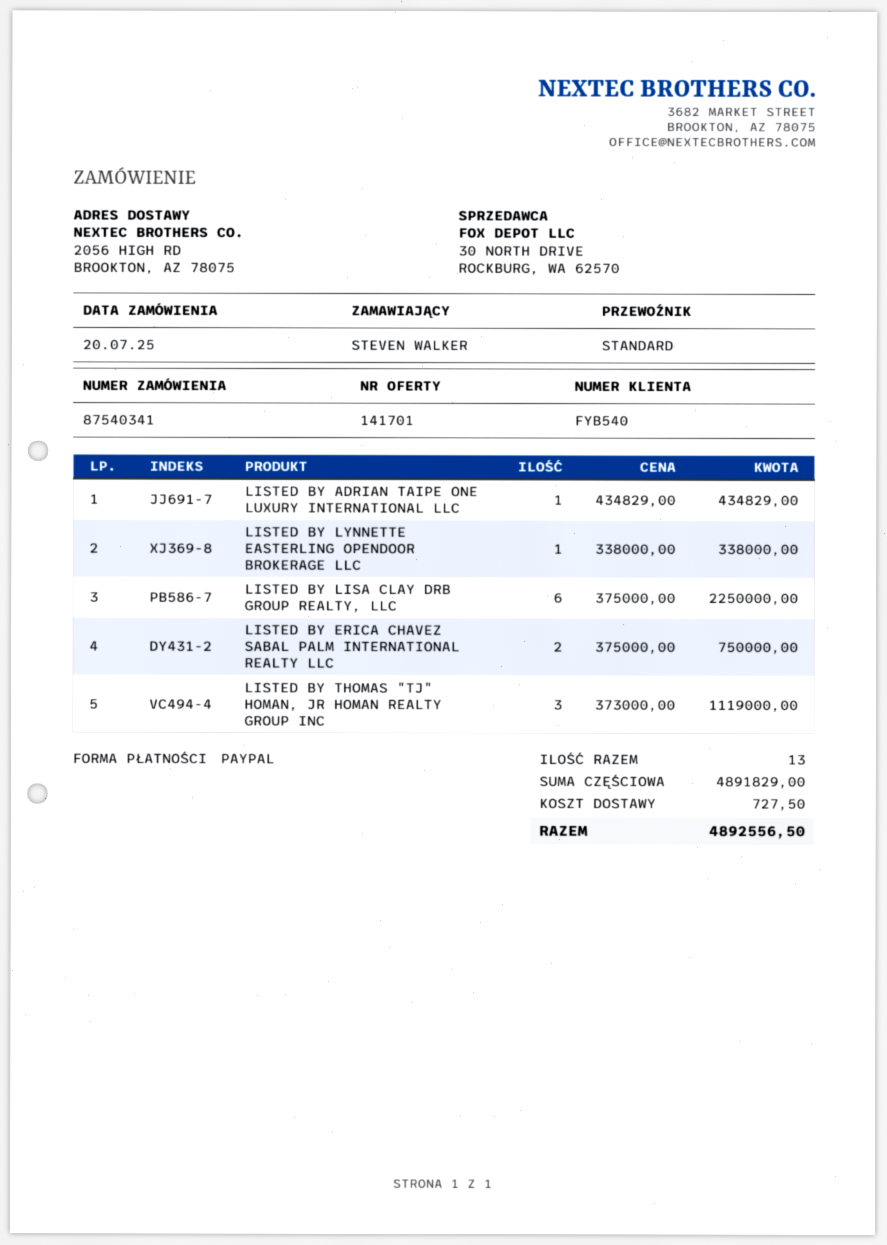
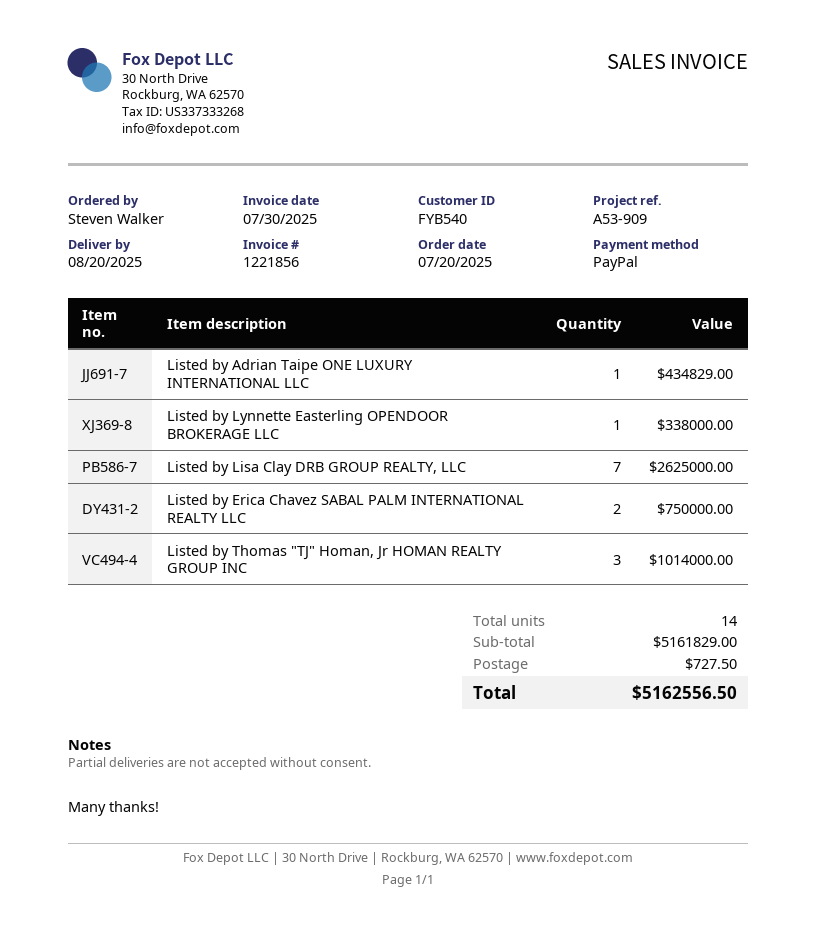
LISTED BY LISA CLAY DRB GROUP REALTY, LLC: 6 for 2250000.00 -> 7 for 2625000.00
LISTED BY THOMAS "TJ" HOMAN, JR HOMAN REALTY GROUP INC: 3 for 1119000.00 -> 3 for 1014000.00
total quantity: 13 -> 14
subtotal: 4891829.00 -> 5161829.00
total: 4892556.50 -> 5162556.50

